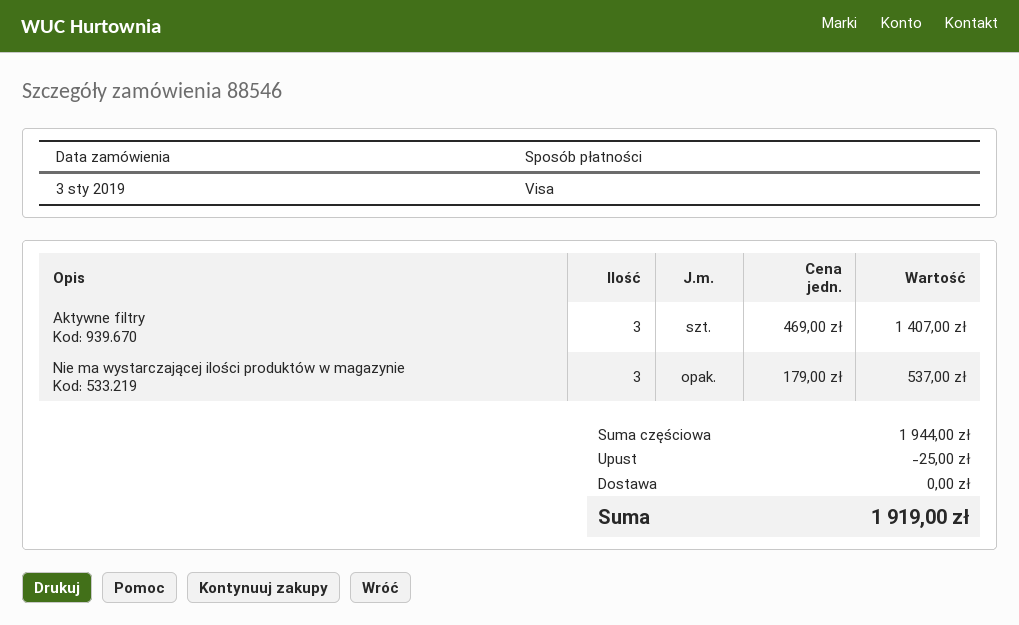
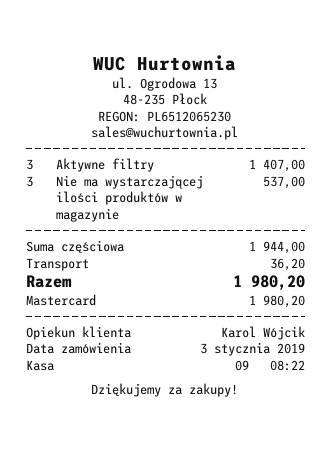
payment method: Visa -> Mastercard
discount: 25.00 -> none
shipping: 0.00 -> 36.20
total: 1919.00 -> 1980.20

